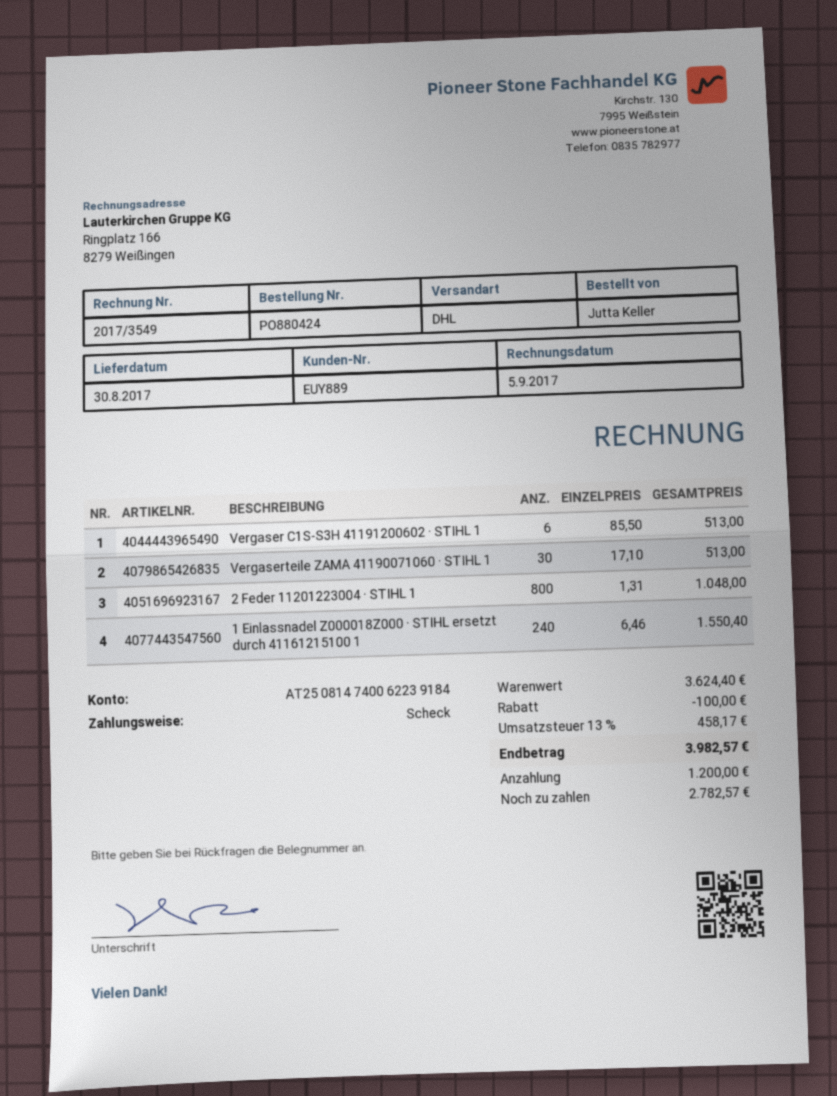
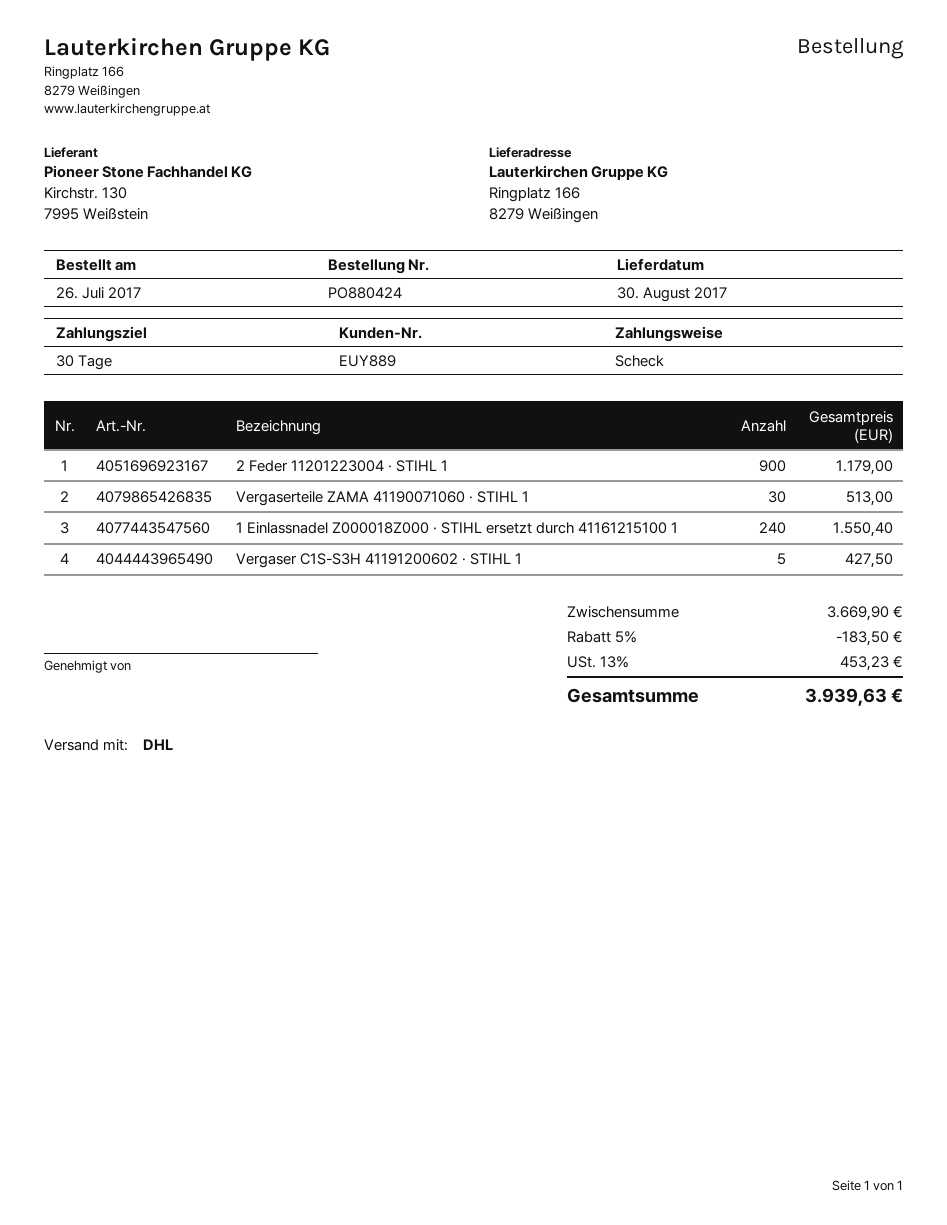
Vergaser C1S-S3H 41191200602 · STIHL 1: 6 for 513.00 -> 5 for 427.50
2 Feder 11201223004 · STIHL 1: 800 for 1048.00 -> 900 for 1179.00
subtotal: 3624.40 -> 3669.90
discount: 100.00 -> 183.50
tax: 13% = 458.17 -> 13% = 453.23
total: 3982.57 -> 3939.63

